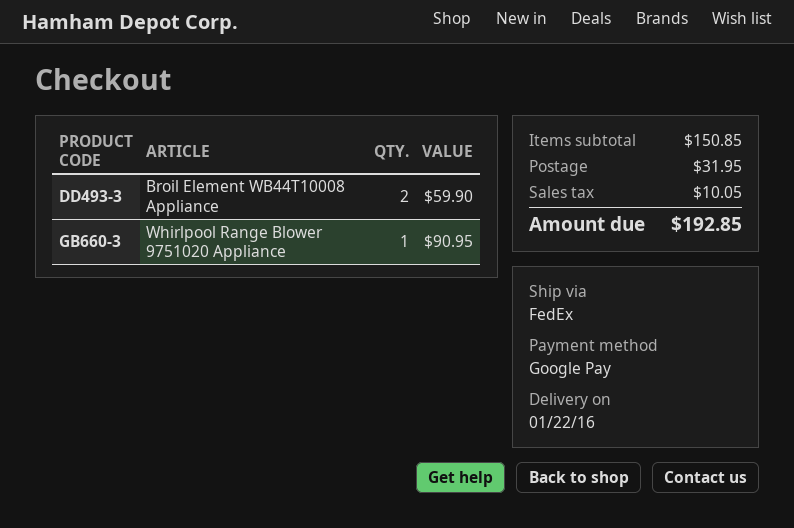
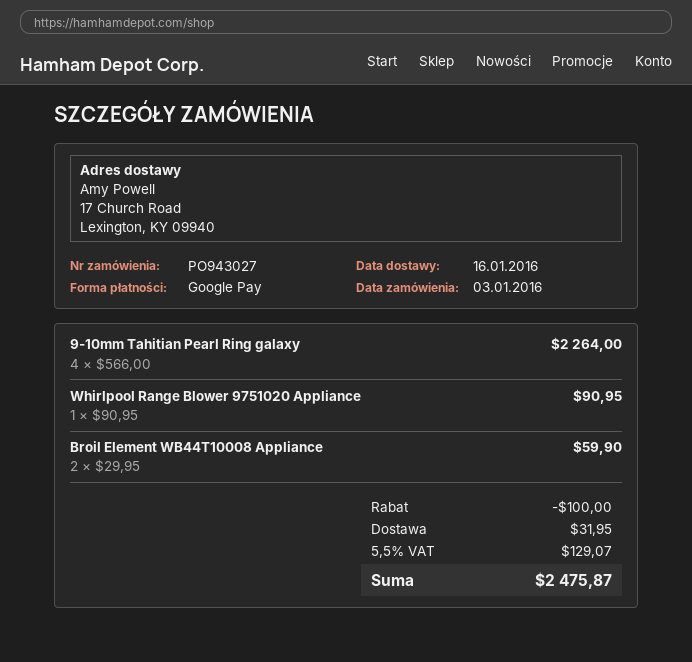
delivery date: 2016-01-22 -> 2016-01-16
9-10mm Tahitian Pearl Ring galaxy: none -> 4 for 2264.00
discount: none -> 100.00
tax: 10.05 -> 129.07
total: 192.85 -> 2475.87

